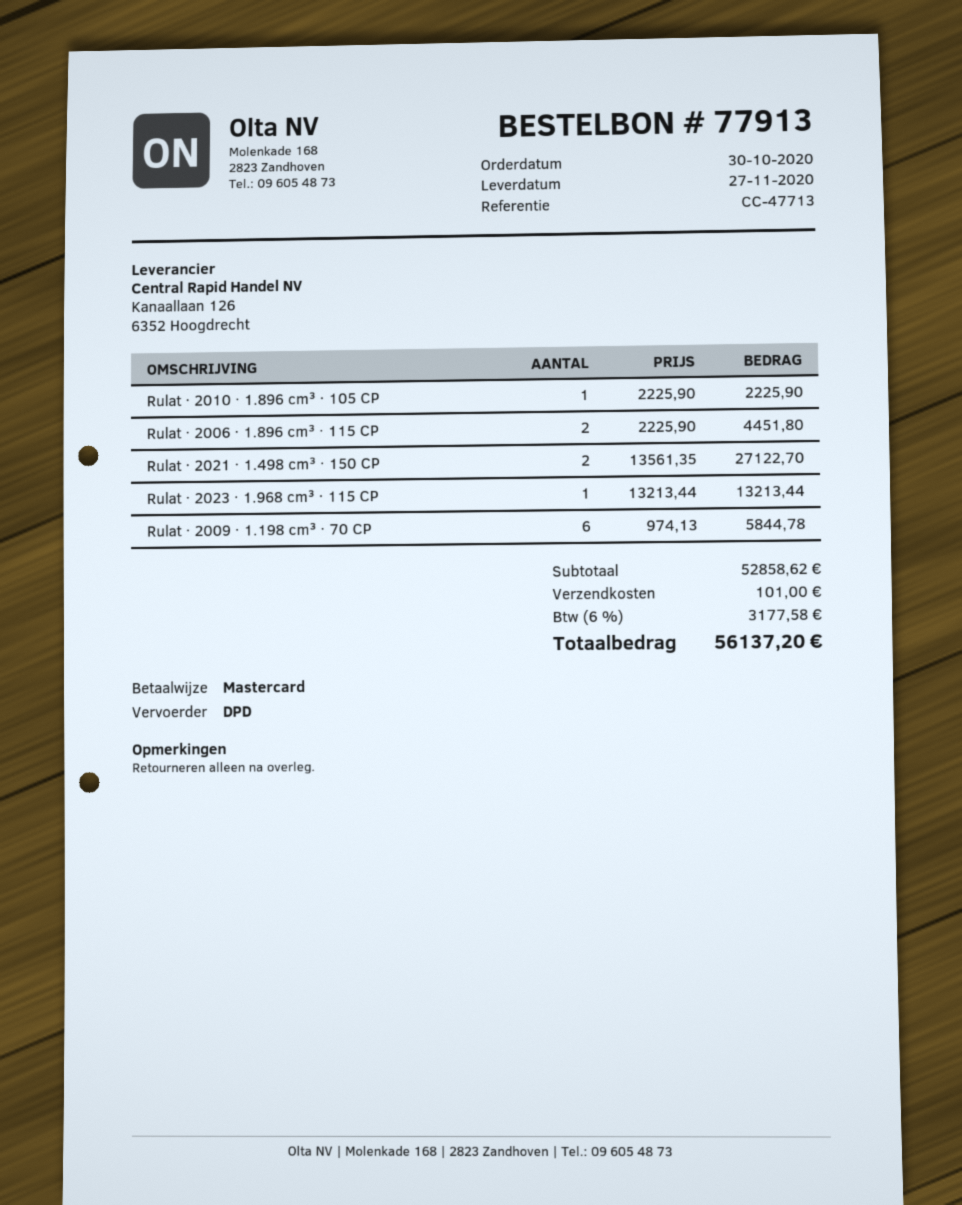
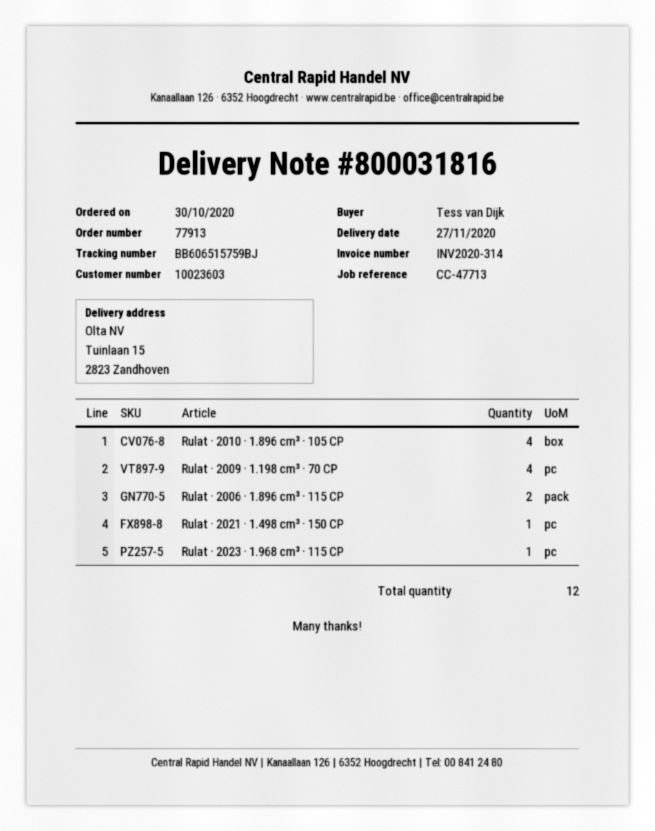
Rulat · 2010 · 1.896 cm³ · 105 CP: 1 -> 4
Rulat · 2021 · 1.498 cm³ · 150 CP: 2 -> 1
Rulat · 2009 · 1.198 cm³ · 70 CP: 6 -> 4

